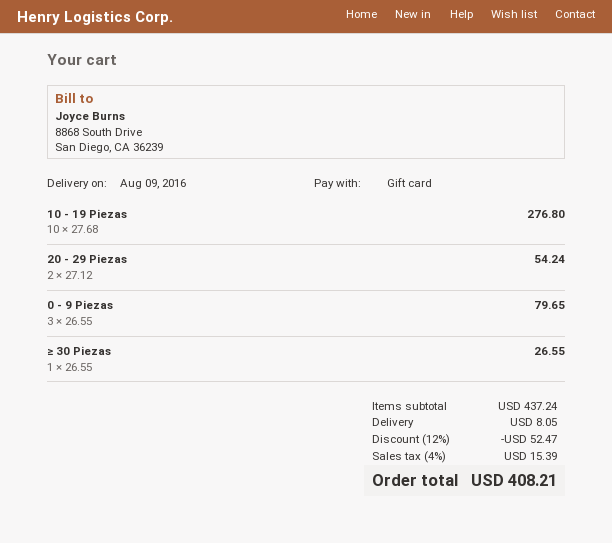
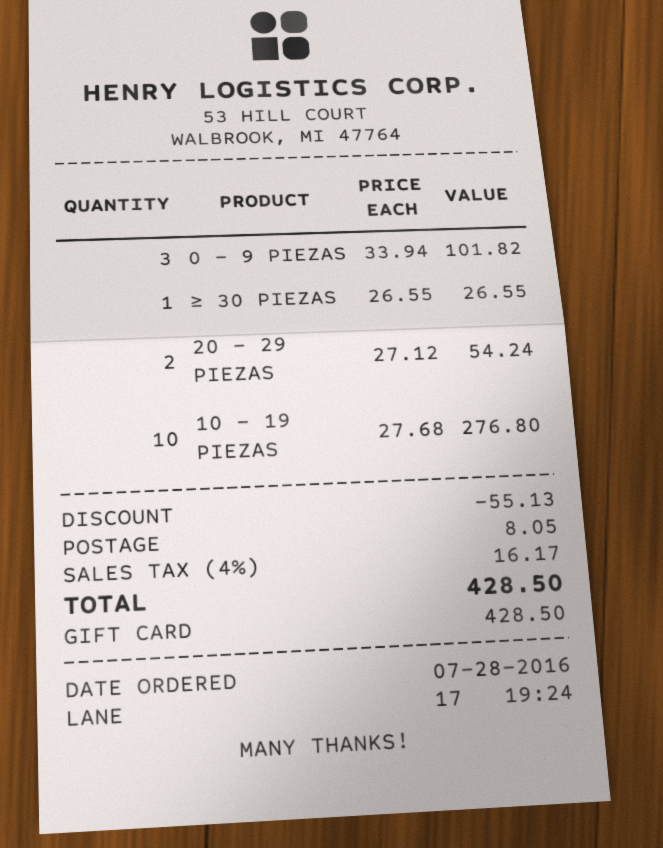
0 - 9 Piezas: 3 x 26.55 = 79.65 -> 3 x 33.94 = 101.82
discount: 52.47 -> 55.13
tax: 4% = 15.39 -> 4% = 16.17
total: 408.21 -> 428.50

